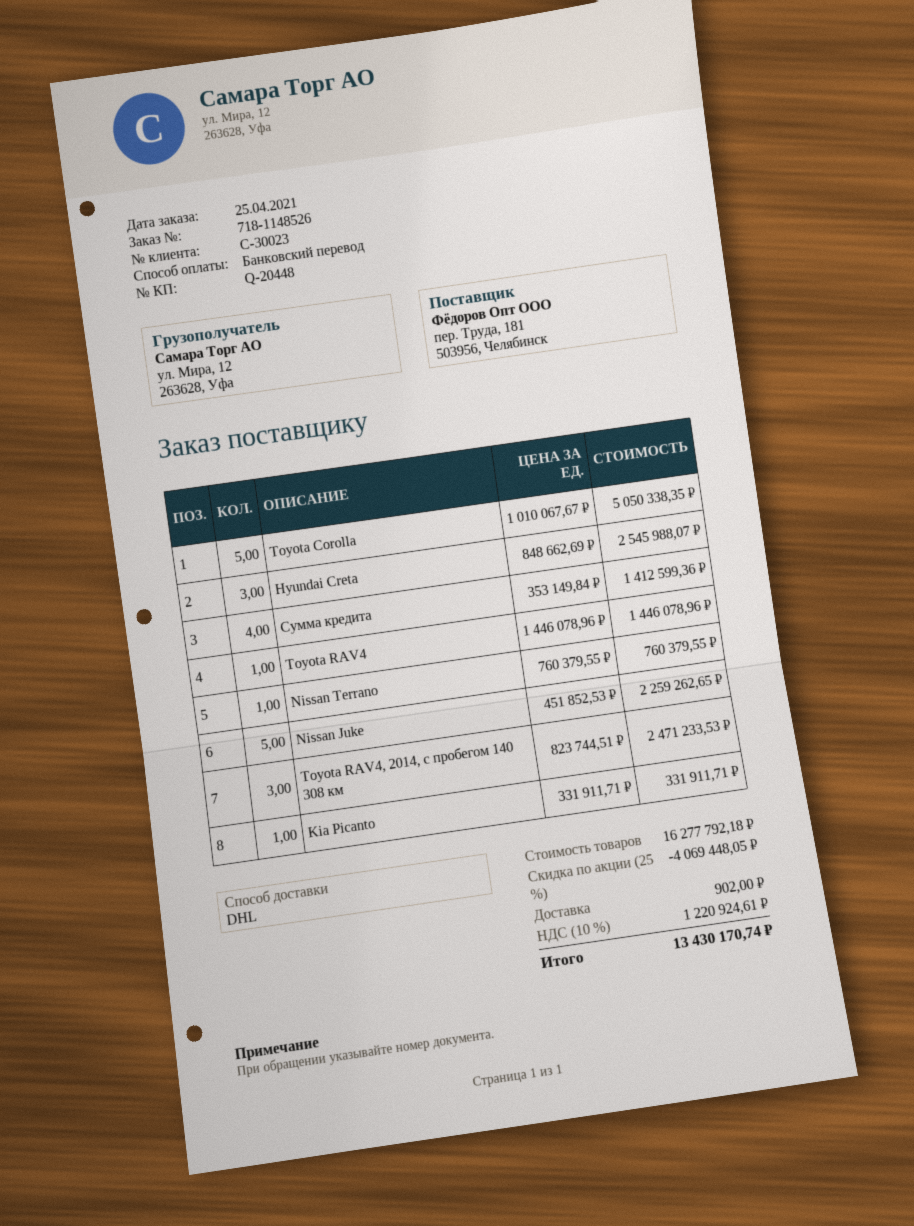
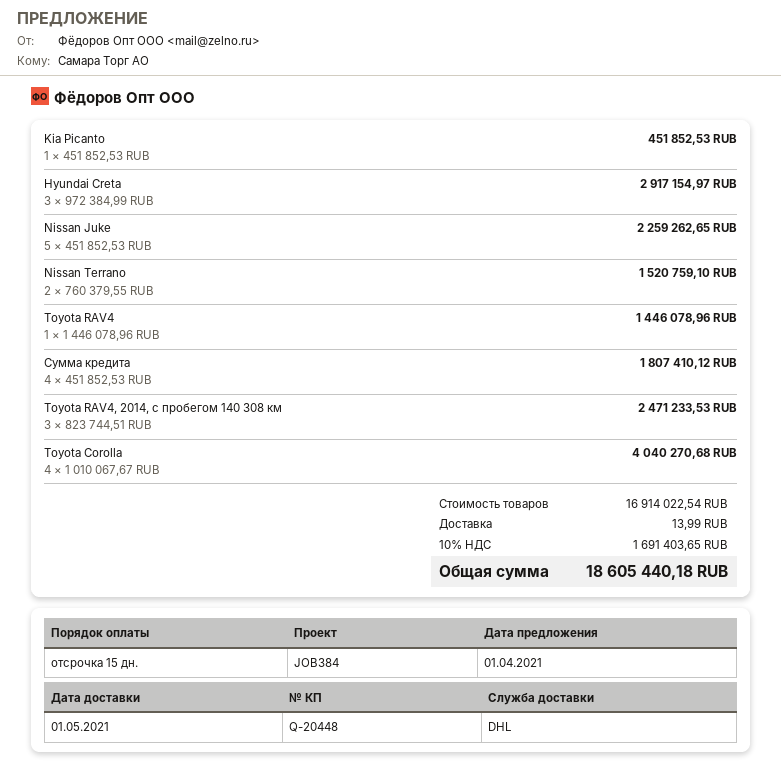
Toyota Corolla: 5 x 1010067.67 = 5050338.35 -> 4 x 1010067.67 = 4040270.68
Hyundai Creta: 3 x 848662.69 = 2545988.07 -> 3 x 972384.99 = 2917154.97
Сумма кредита: 4 x 353149.84 = 1412599.36 -> 4 x 451852.53 = 1807410.12
Nissan Terrano: 1 x 760379.55 = 760379.55 -> 2 x 760379.55 = 1520759.10
Kia Picanto: 1 x 331911.71 = 331911.71 -> 1 x 451852.53 = 451852.53
subtotal: 16277792.18 -> 16914022.54
discount: 25% = 4069448.05 -> none
shipping: 902.00 -> 13.99
tax: 10% = 1220924.61 -> 10% = 1691403.65
total: 13430170.74 -> 18605440.18

